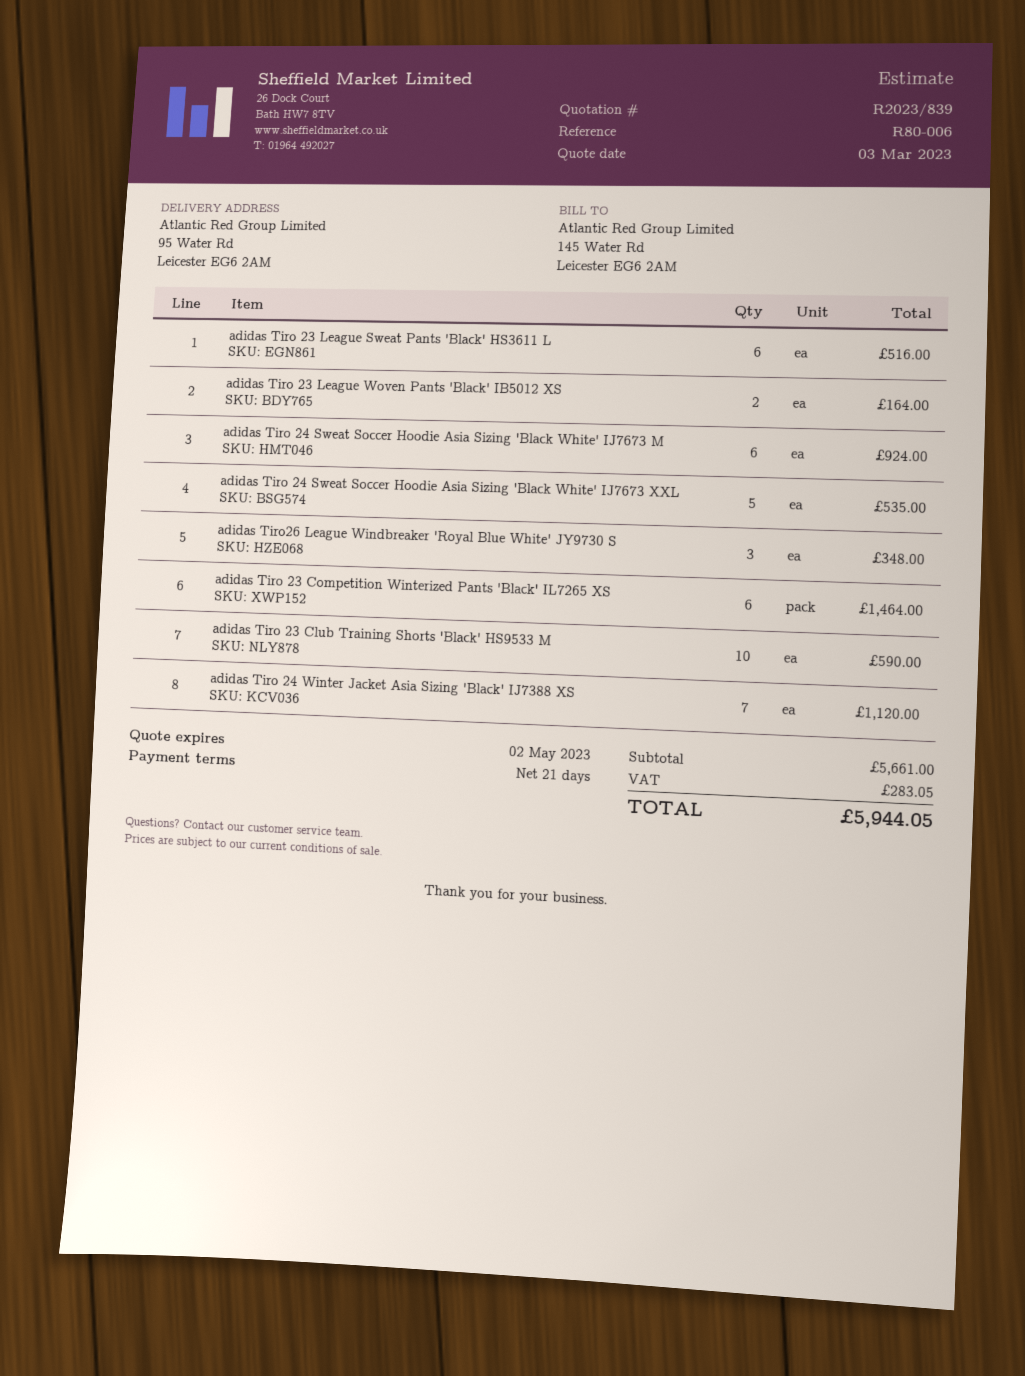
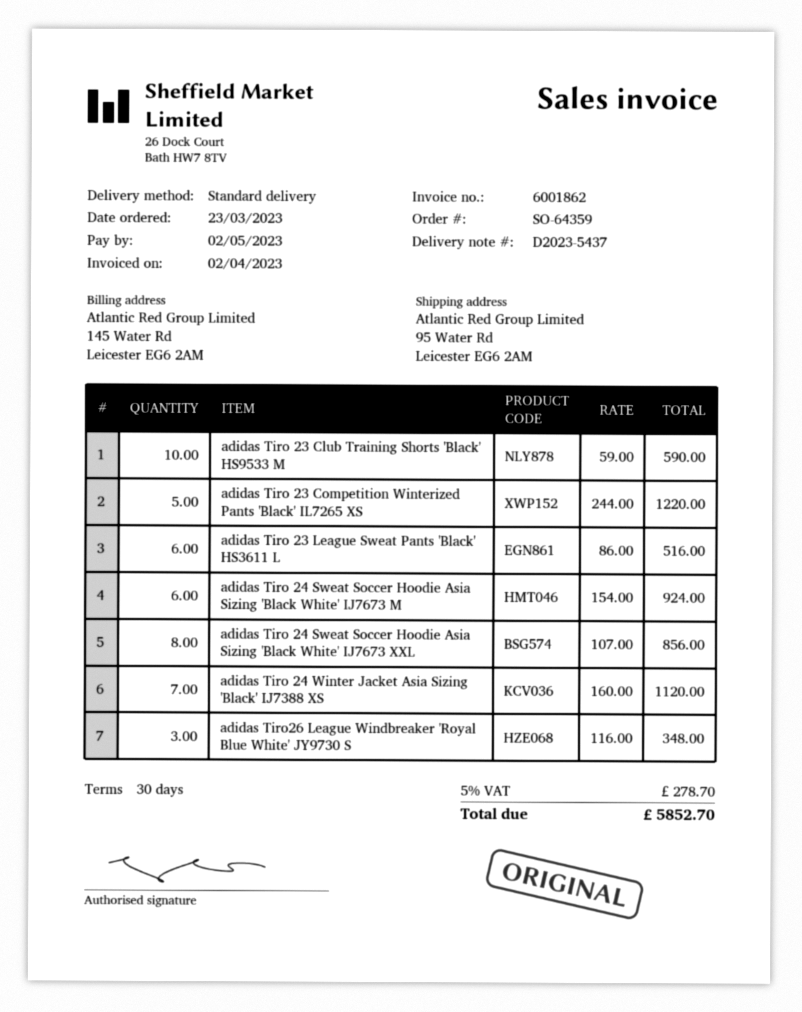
payment terms: 21 days -> 30 days
adidas Tiro 23 League Woven Pants 'Black' IB5012 XS: 2 for 164.00 -> none
adidas Tiro 24 Sweat Soccer Hoodie Asia Sizing 'Black White' IJ7673 XXL: 5 for 535.00 -> 8 for 856.00
adidas Tiro 23 Competition Winterized Pants 'Black' IL7265 XS: 6 for 1464.00 -> 5 for 1220.00
tax: 283.05 -> 278.70
total: 5944.05 -> 5852.70

